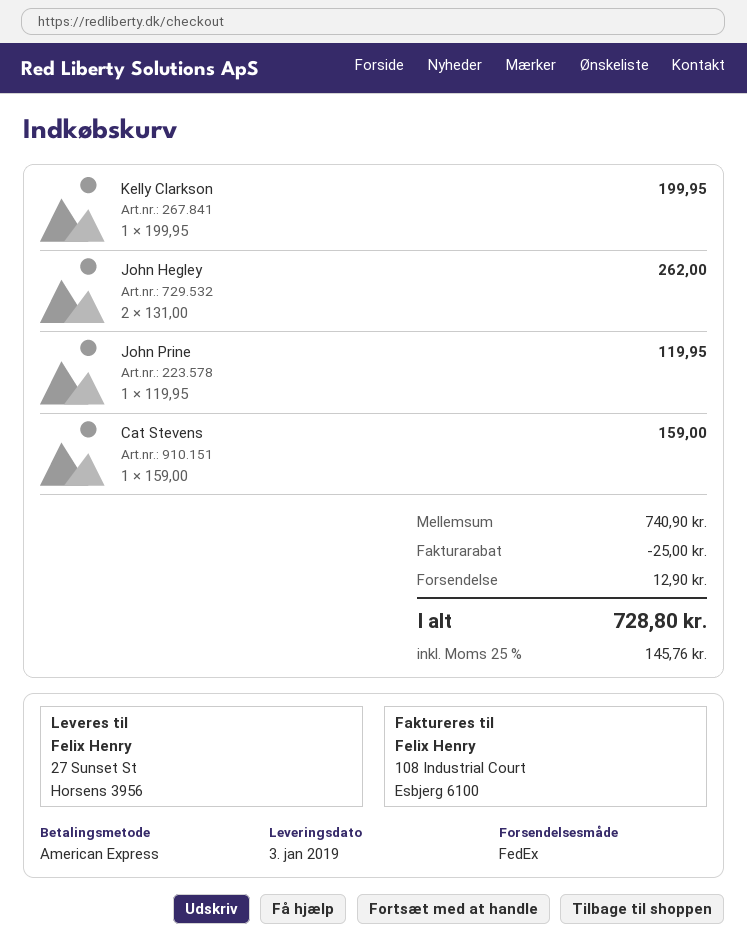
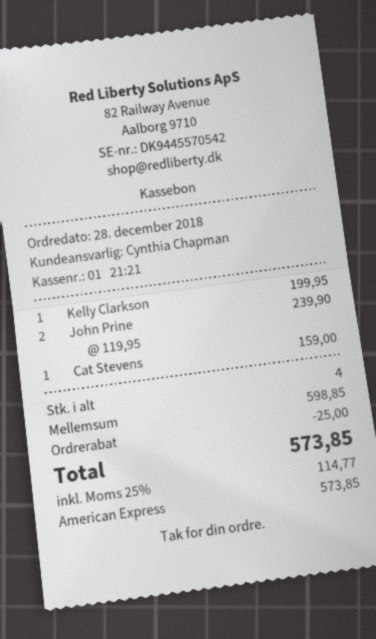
John Hegley: 2 x 131.00 = 262.00 -> none
John Prine: 1 x 119.95 = 119.95 -> 2 x 119.95 = 239.90
subtotal: 740.90 -> 598.85
shipping: 12.90 -> none
tax: 25% = 145.76 -> 25% = 114.77
total: 728.80 -> 573.85

